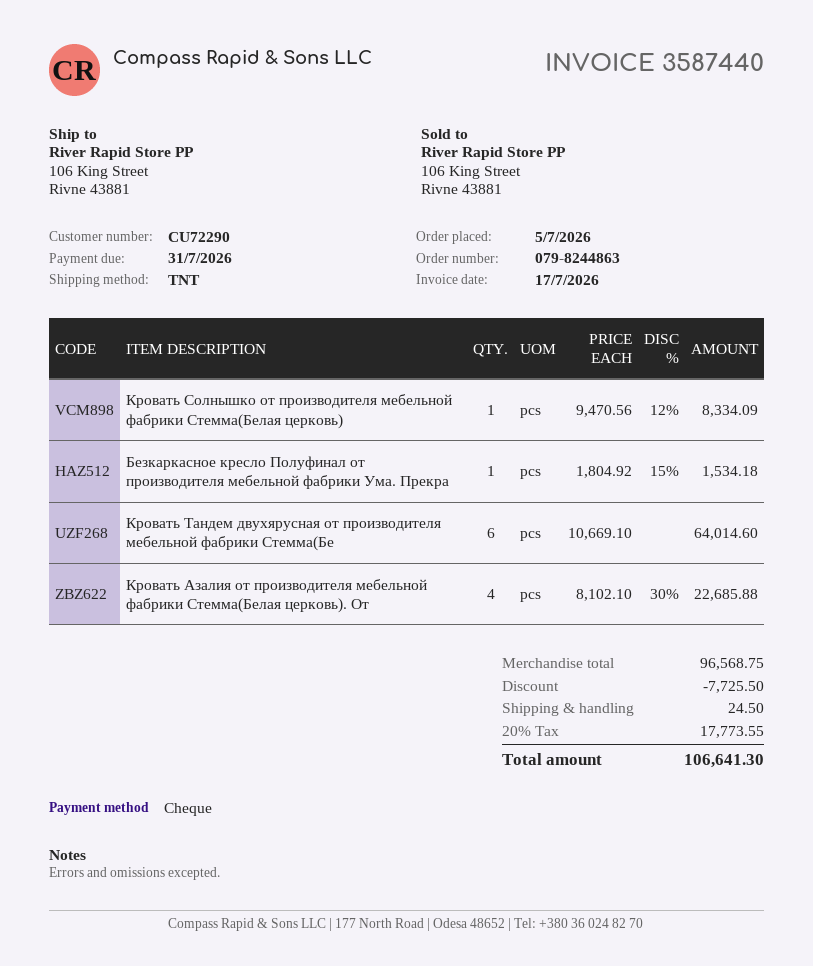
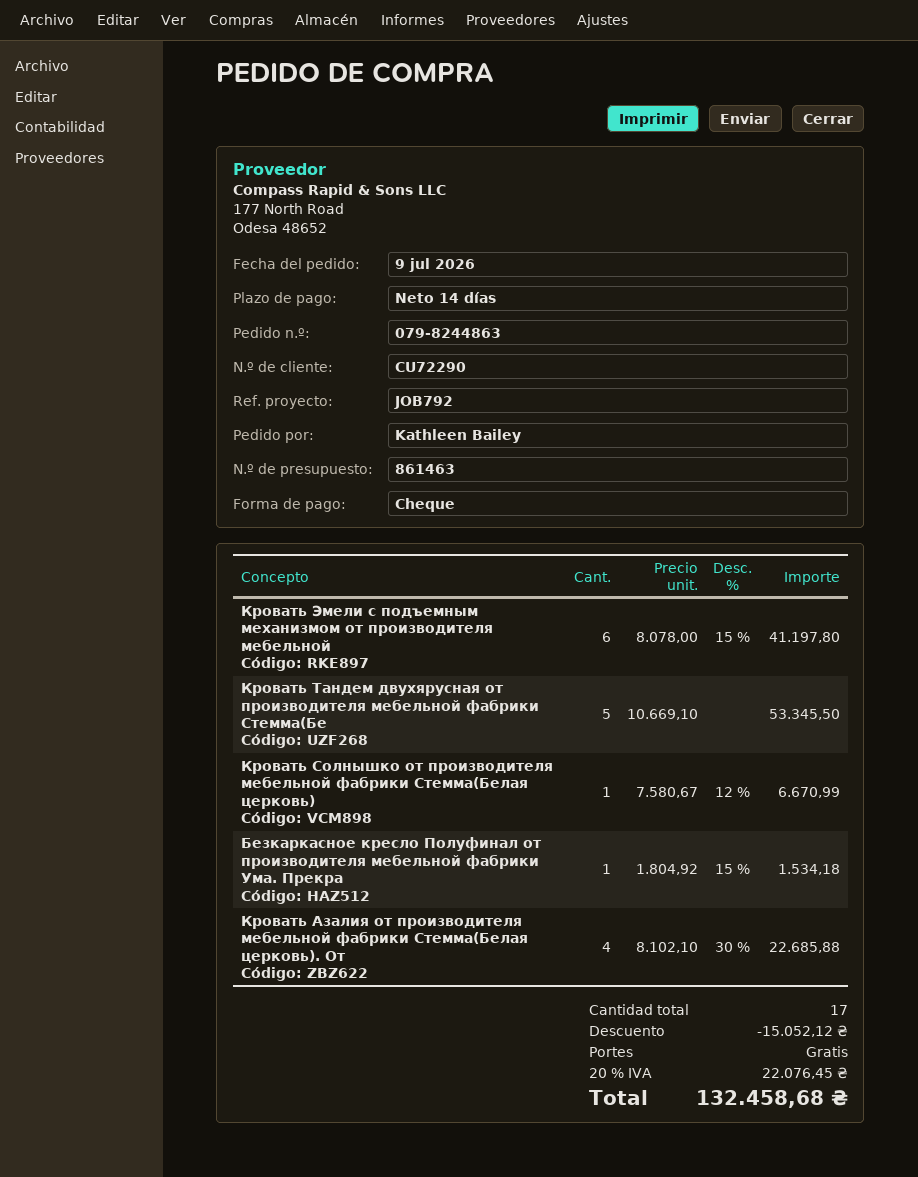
order date: 2026-07-05 -> 2026-07-09
Кровать Солнышко от производителя мебельной фабрики Стемма(Белая церковь): 1 x 9470.56 - 12% = 8334.09 -> 1 x 7580.67 - 12% = 6670.99
Кровать Тандем двухярусная от производителя мебельной фабрики Стемма(Бе: 6 x 10669.10 = 64014.60 -> 5 x 10669.10 = 53345.50
Кровать Эмели с подъемным механизмом от производителя мебельной: none -> 6 x 8078.00 - 15% = 41197.80
discount: 7725.50 -> 15052.12
shipping: 24.50 -> 0.00
tax: 20% = 17773.55 -> 20% = 22076.45
total: 106641.30 -> 132458.68

